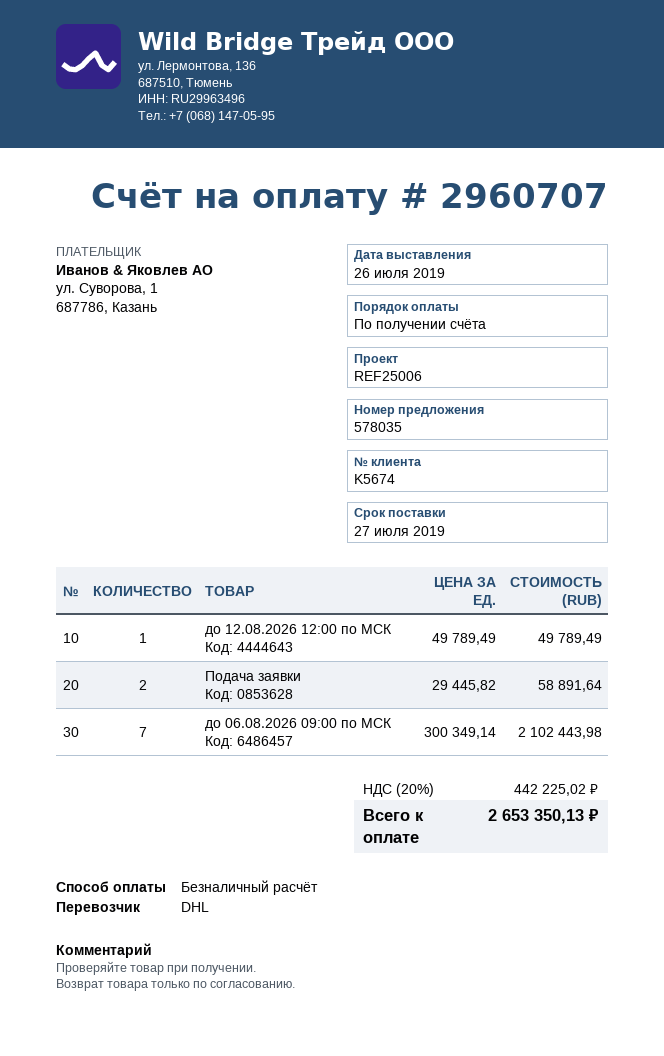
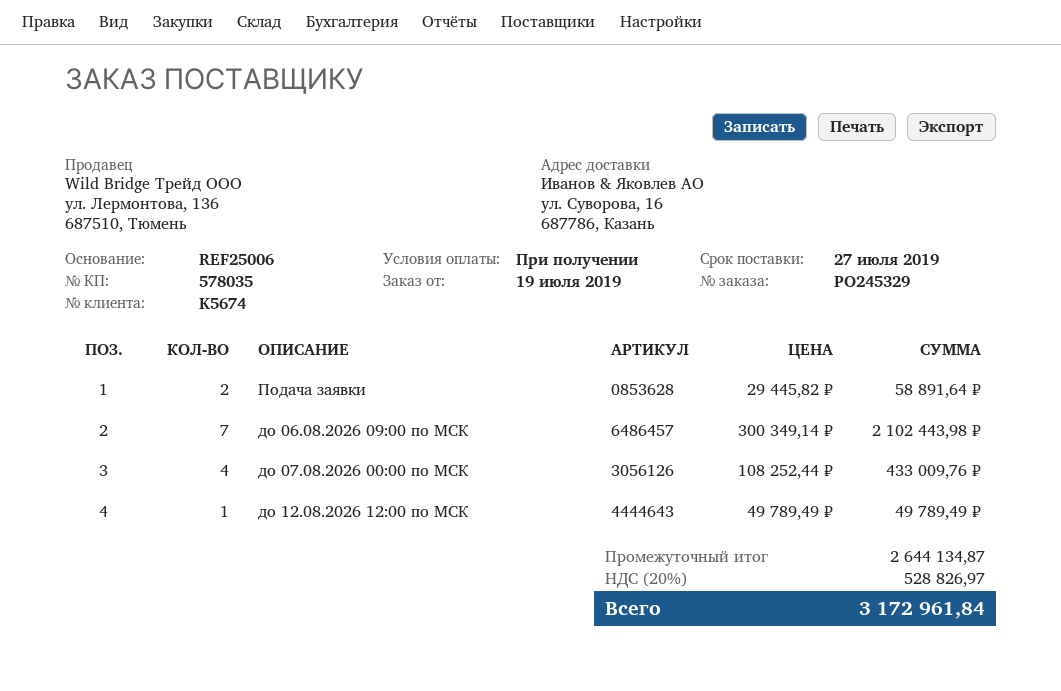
до 07.08.2026 00:00 по МСК: none -> 4 x 108252.44 = 433009.76
tax: 20% = 442225.02 -> 20% = 528826.97
total: 2653350.13 -> 3172961.84

